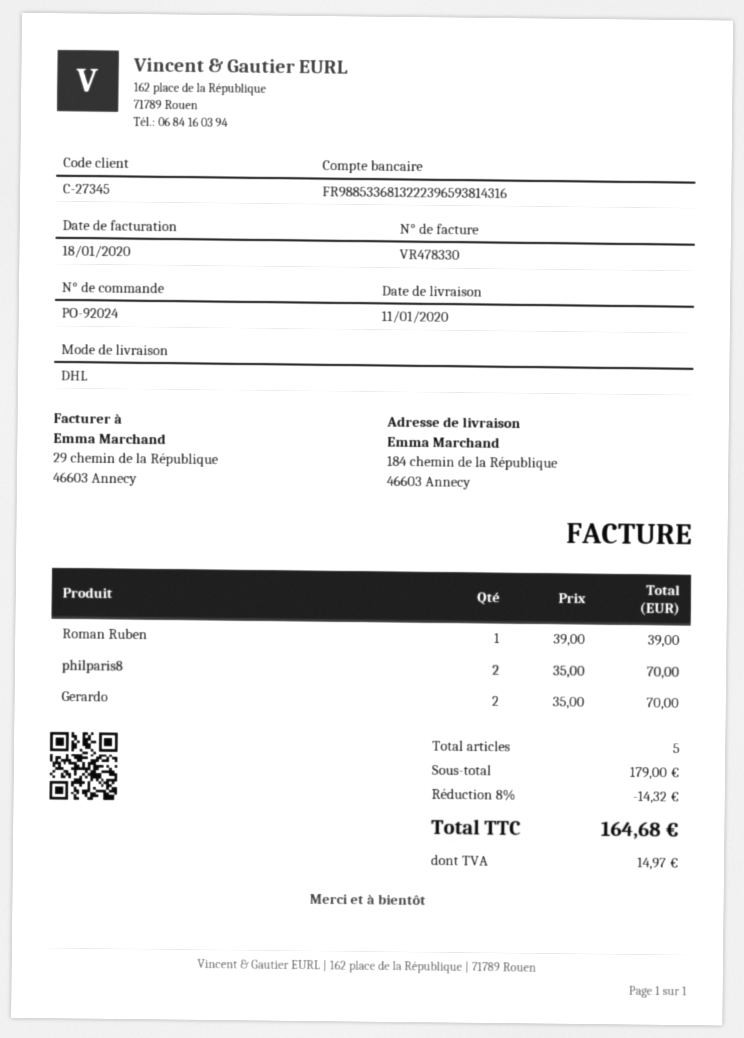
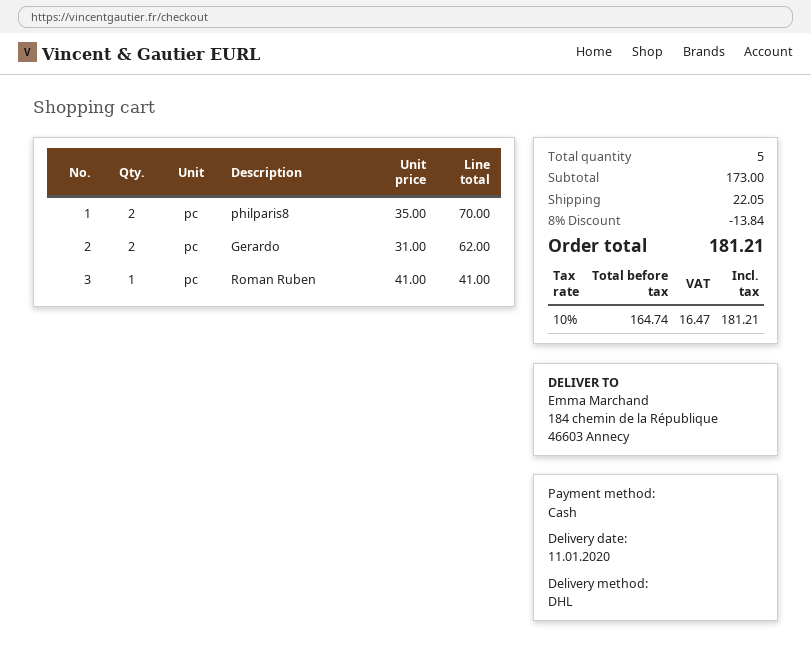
Roman Ruben: 1 x 39.00 = 39.00 -> 1 x 41.00 = 41.00
Gerardo: 2 x 35.00 = 70.00 -> 2 x 31.00 = 62.00
subtotal: 179.00 -> 173.00
discount: 8% = 14.32 -> 8% = 13.84
shipping: none -> 22.05
tax: 14.97 -> 16.47
total: 164.68 -> 181.21

